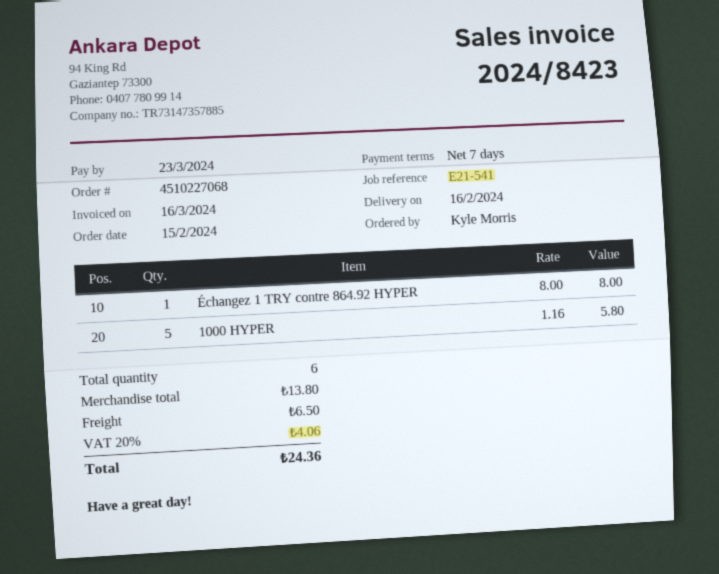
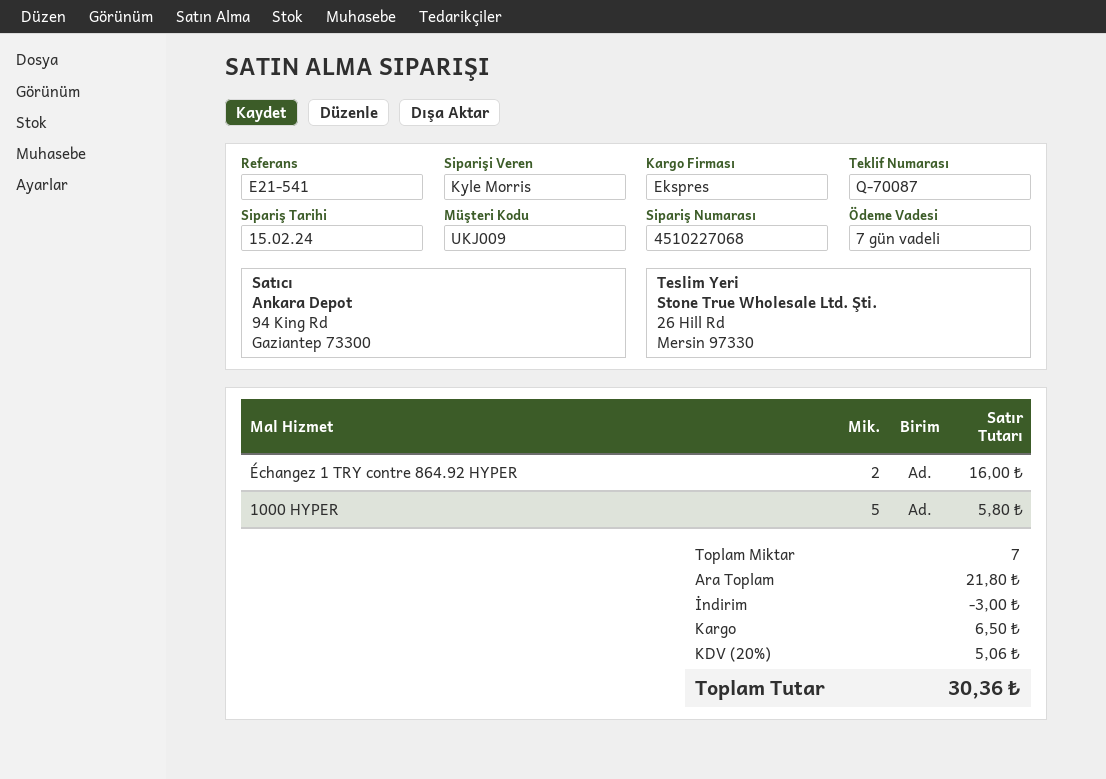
Échangez 1 TRY contre 864.92 HYPER: 1 for 8.00 -> 2 for 16.00
total quantity: 6 -> 7
subtotal: 13.80 -> 21.80
discount: none -> 3.00
tax: 20% = 4.06 -> 20% = 5.06
total: 24.36 -> 30.36

